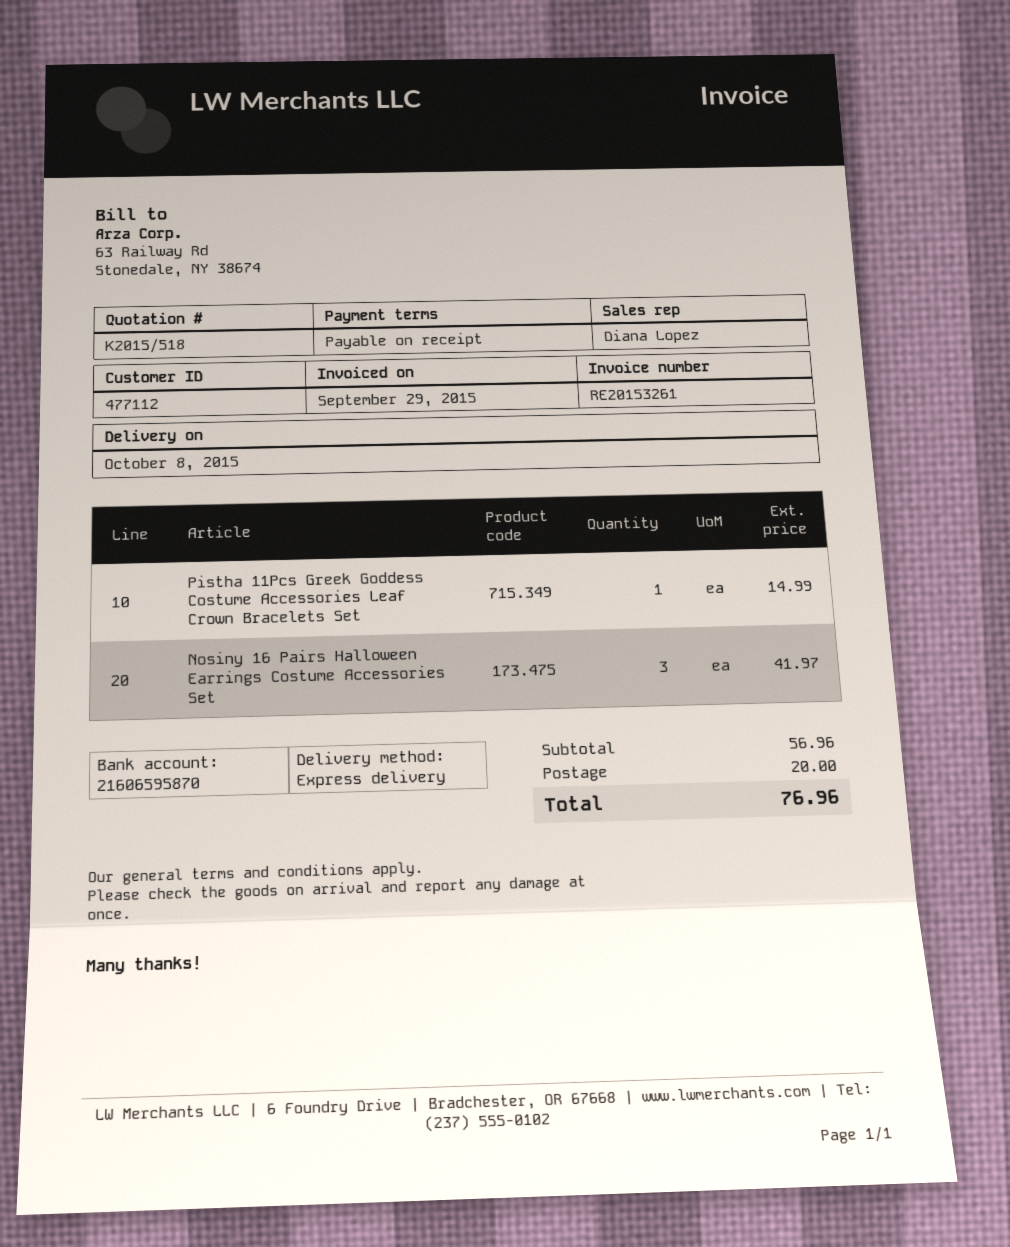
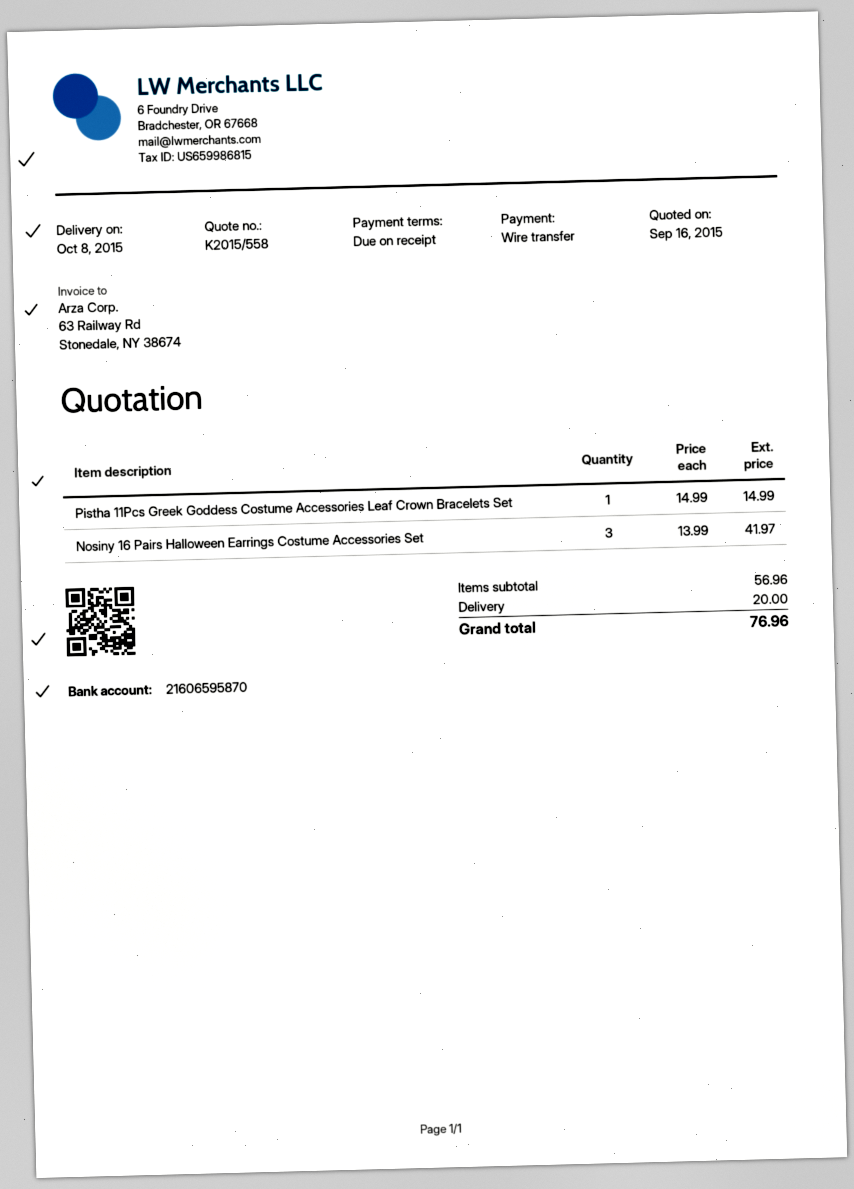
quote number: K2015/518 -> K2015/558

